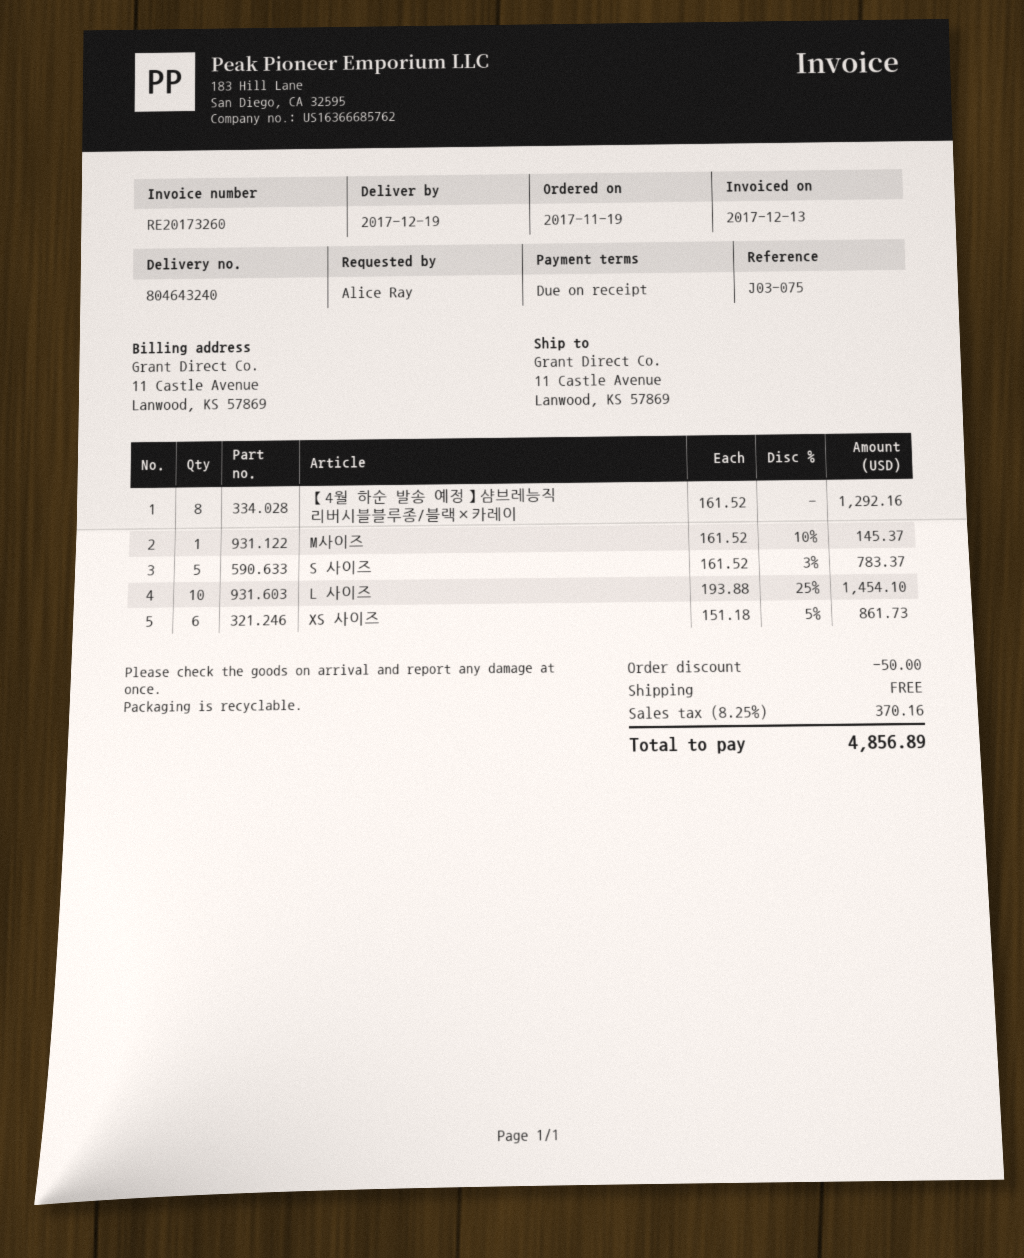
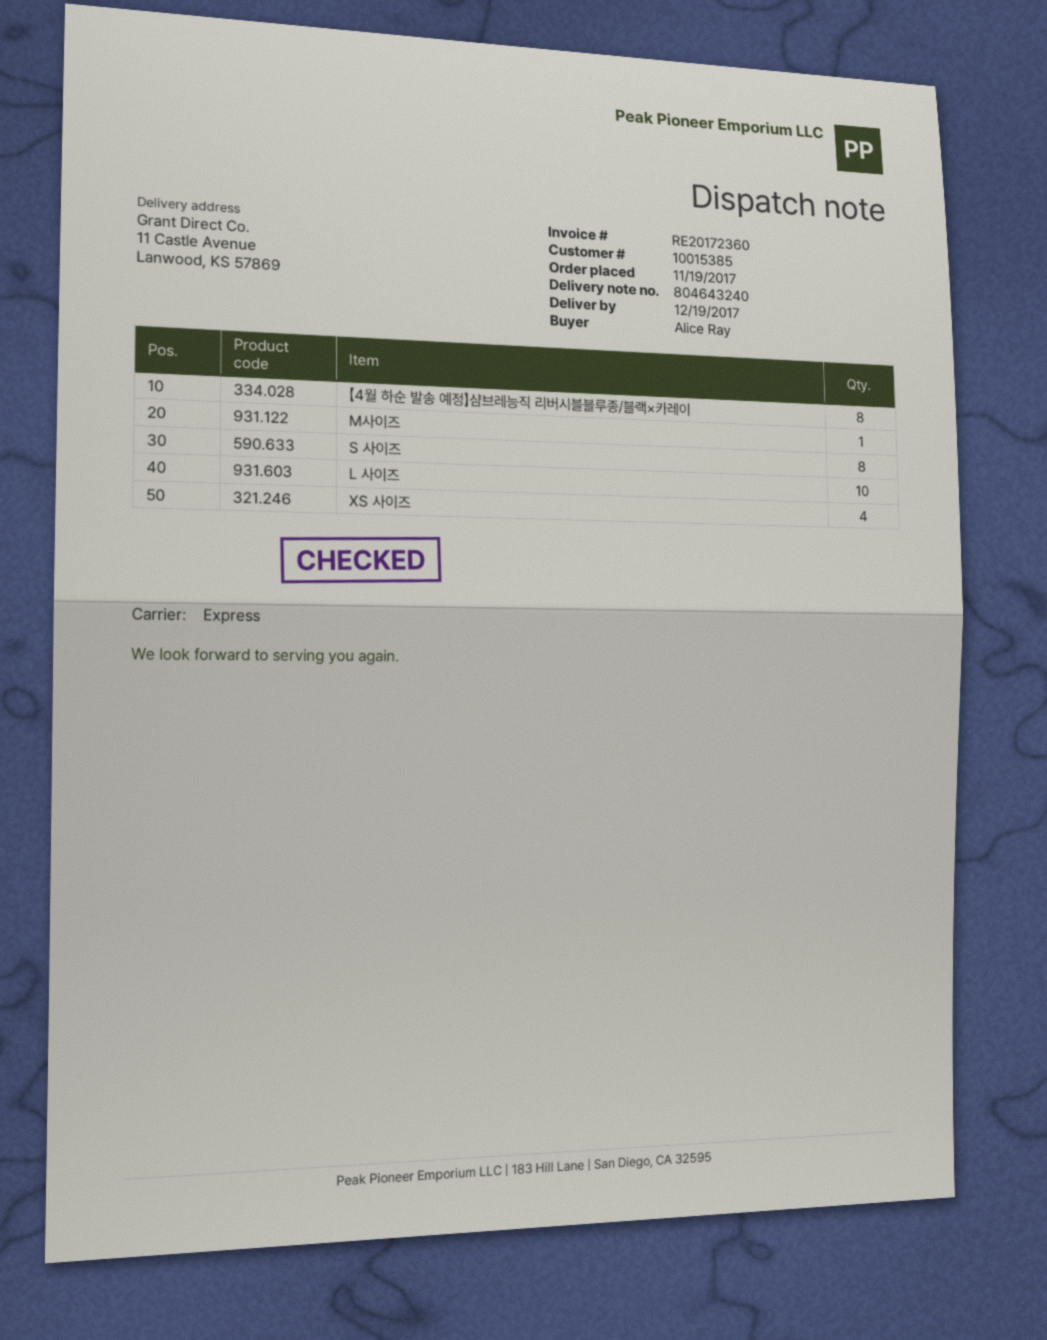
invoice number: RE20173260 -> RE20172360
S 사이즈: 5 -> 8
XS 사이즈: 6 -> 4

